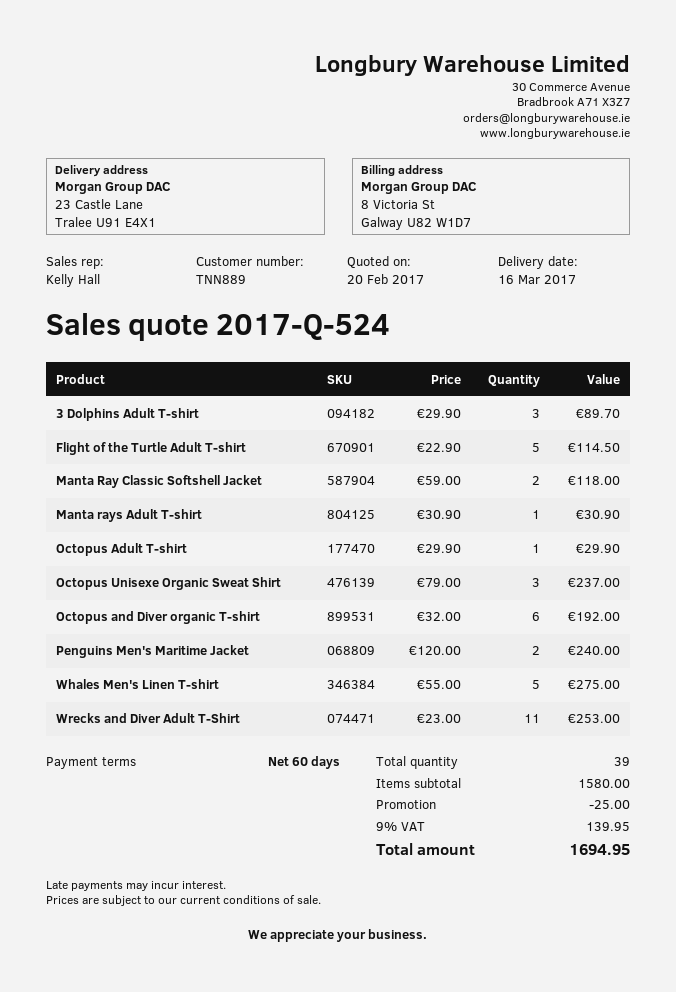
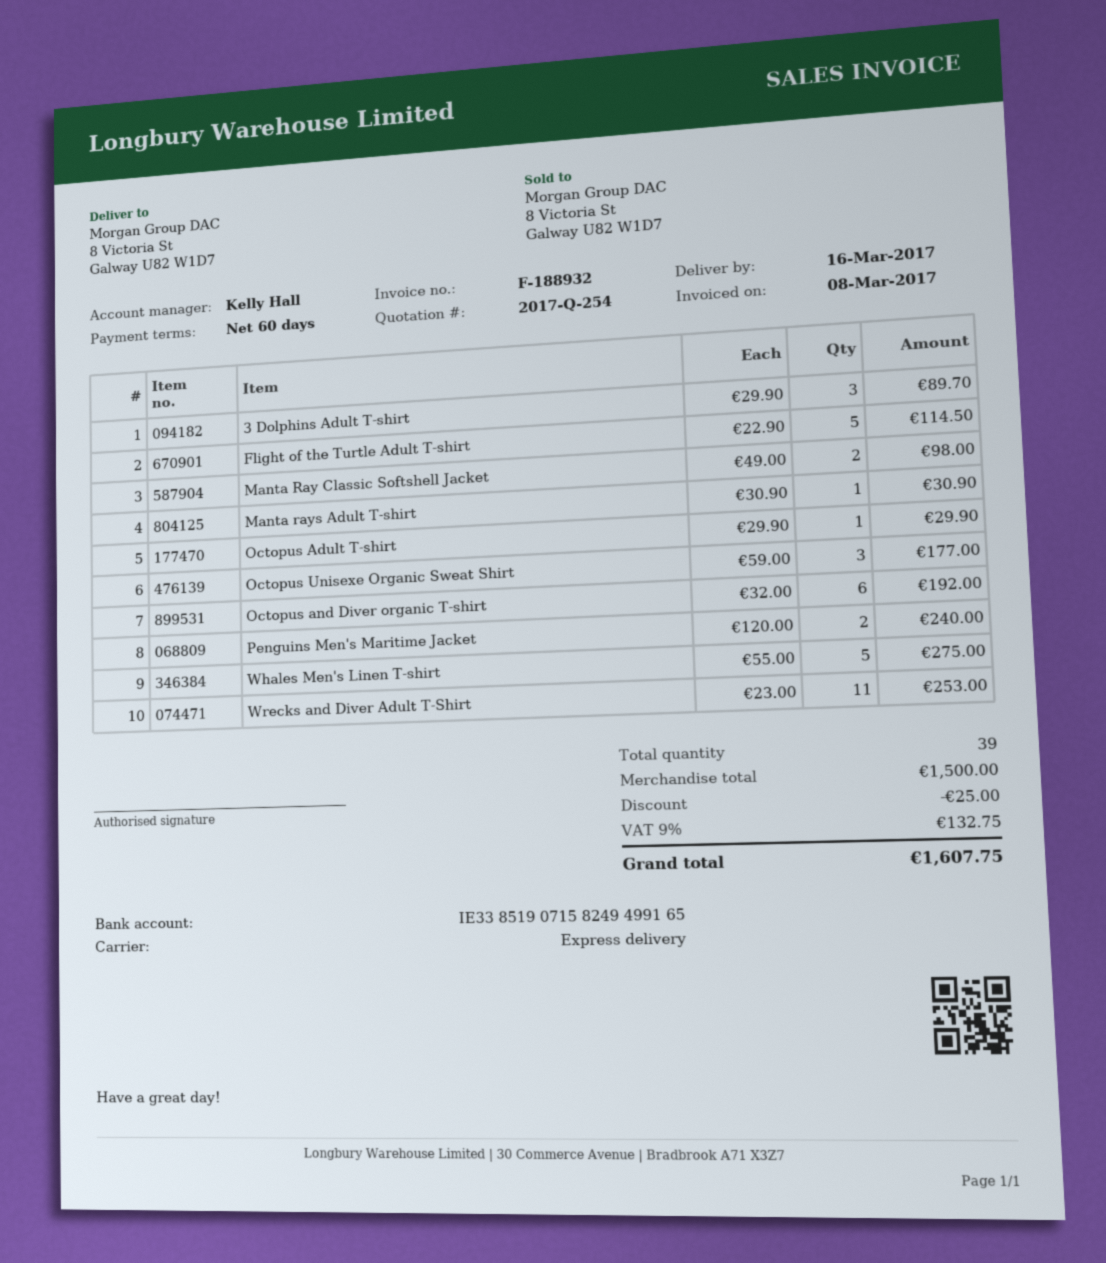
quote number: 2017-Q-524 -> 2017-Q-254
ship to: 23 Castle Lane, Tralee U91 E4X1 -> 8 Victoria St, Galway U82 W1D7
Manta Ray Classic Softshell Jacket: 2 x 59.00 = 118.00 -> 2 x 49.00 = 98.00
Octopus Unisexe Organic Sweat Shirt: 3 x 79.00 = 237.00 -> 3 x 59.00 = 177.00
subtotal: 1580.00 -> 1500.00
tax: 9% = 139.95 -> 9% = 132.75
total: 1694.95 -> 1607.75

